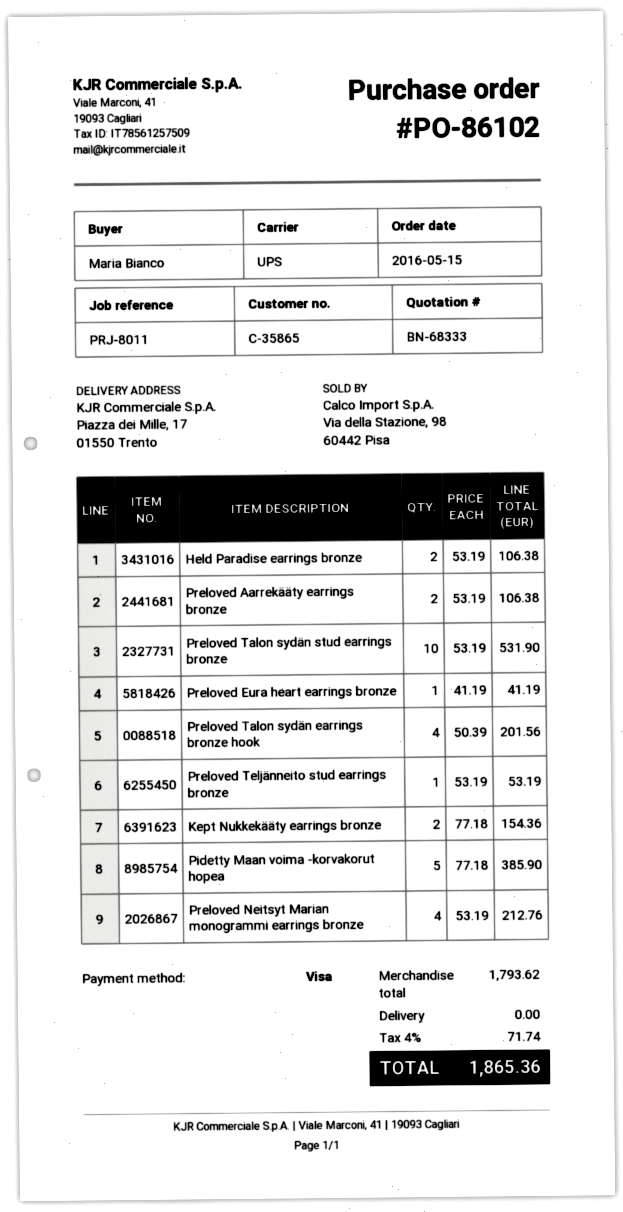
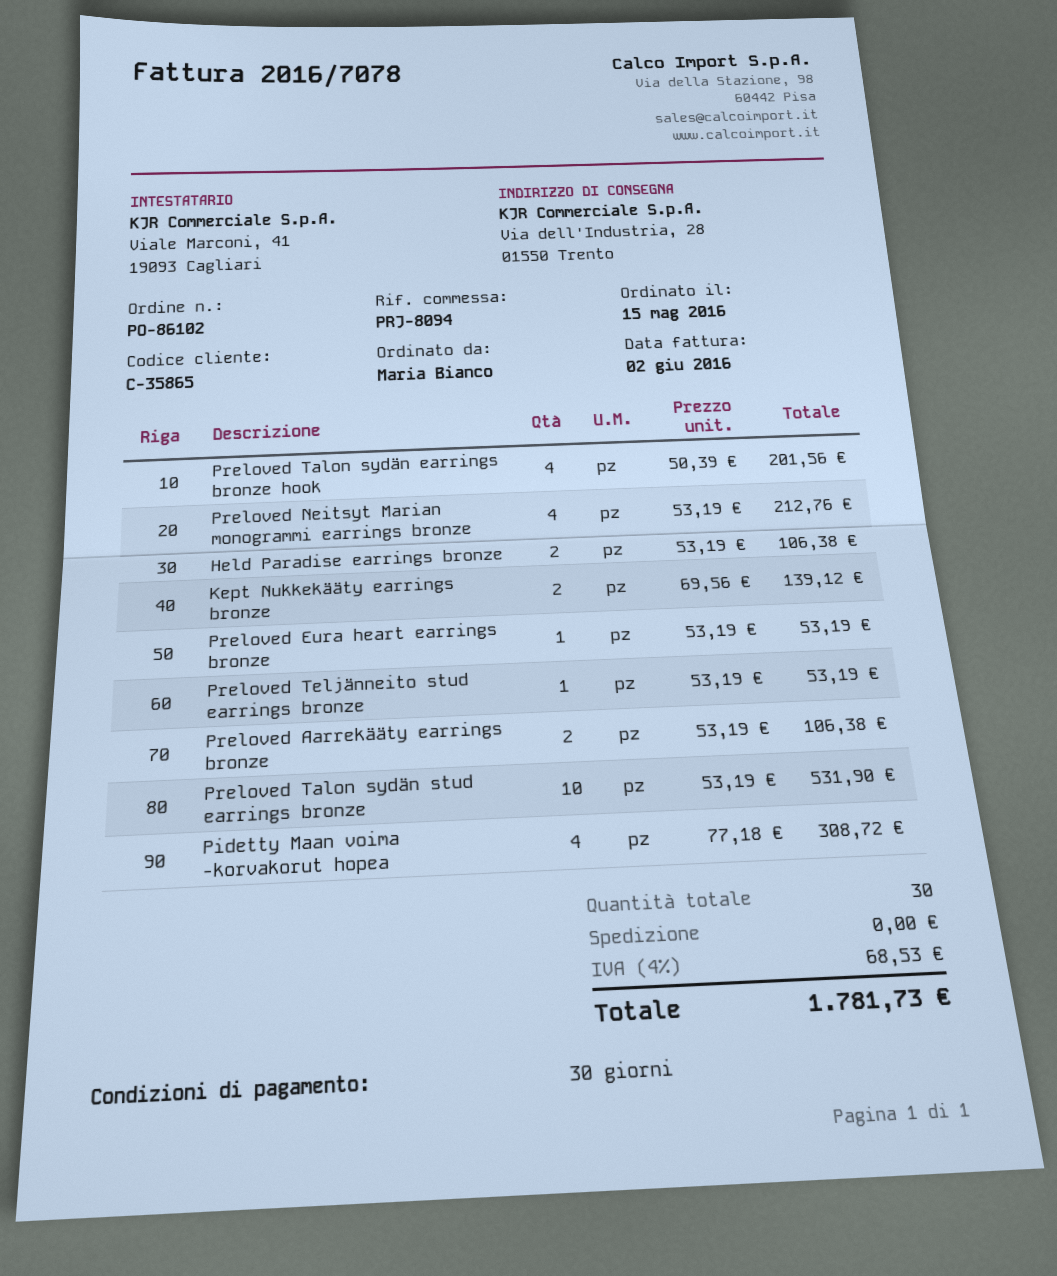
reference: PRJ-8011 -> PRJ-8094
ship to: Piazza dei Mille, 17, 01550 Trento -> Via dell'Industria, 28, 01550 Trento
Preloved Eura heart earrings bronze: 1 x 41.19 = 41.19 -> 1 x 53.19 = 53.19
Kept Nukkekääty earrings bronze: 2 x 77.18 = 154.36 -> 2 x 69.56 = 139.12
Pidetty Maan voima -korvakorut hopea: 5 x 77.18 = 385.90 -> 4 x 77.18 = 308.72
tax: 4% = 71.74 -> 4% = 68.53
total: 1865.36 -> 1781.73

